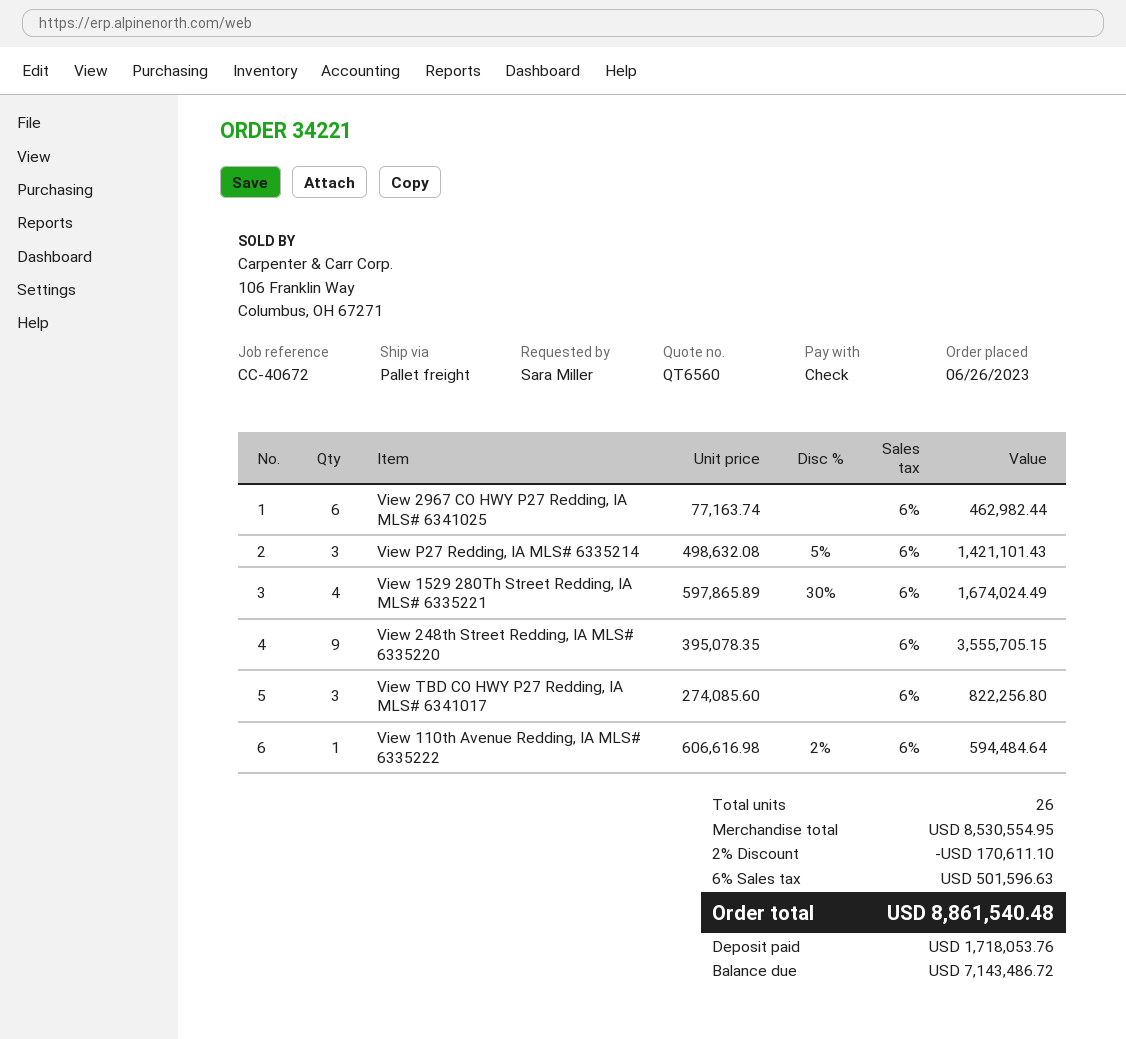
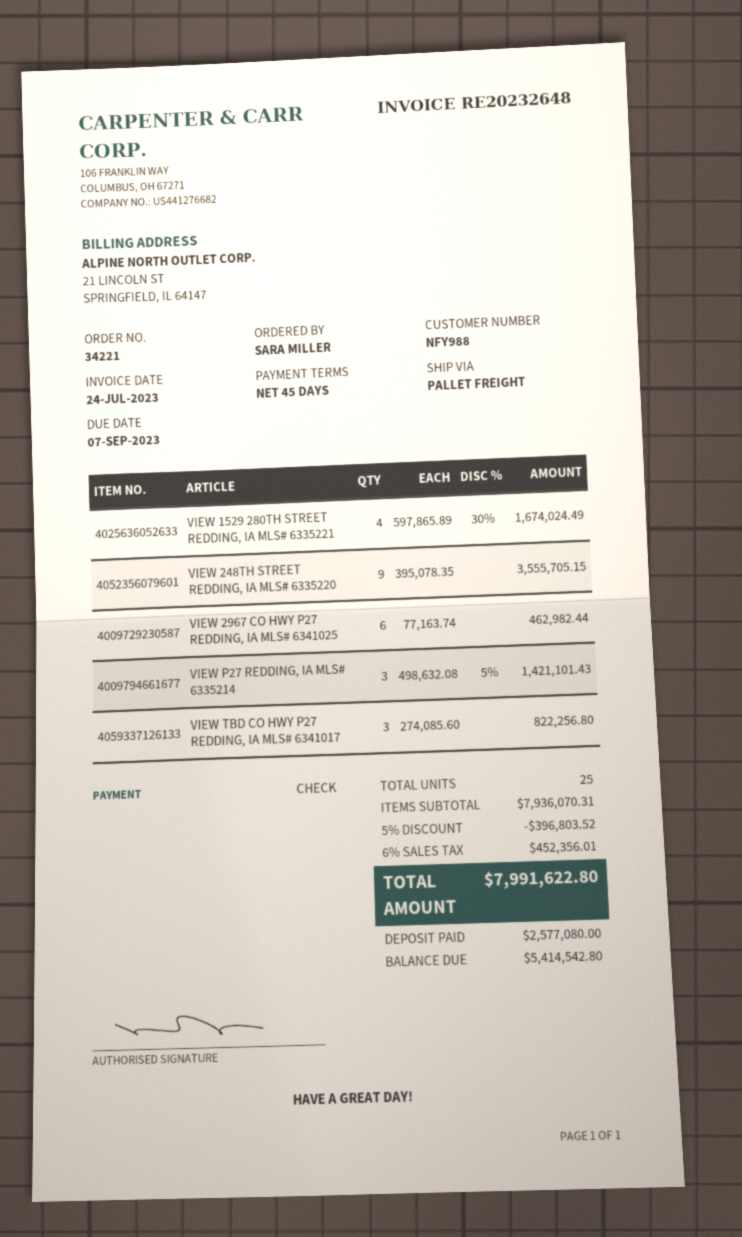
View 110th Avenue Redding, IA MLS# 6335222: 1 x 606616.98 - 2% = 594484.64 -> none
total quantity: 26 -> 25
subtotal: 8530554.95 -> 7936070.31
discount: 2% = 170611.10 -> 5% = 396803.52
tax: 6% = 501596.63 -> 6% = 452356.01
total: 8861540.48 -> 7991622.80
deposit: 1718053.76 -> 2577080.00
balance: 7143486.72 -> 5414542.80

